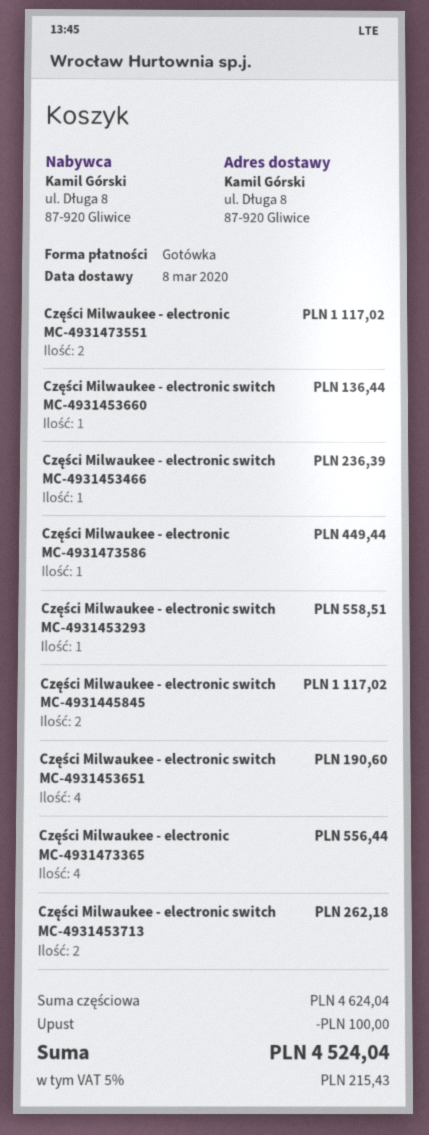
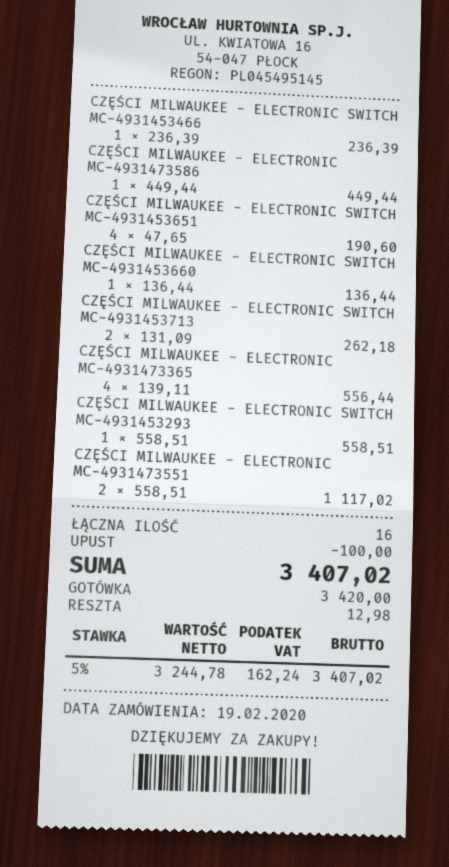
Części Milwaukee - electronic switch MC-4931445845: 2 for 1117.02 -> none
tax: 5% = 215.43 -> 5% = 162.24
total: 4524.04 -> 3407.02

